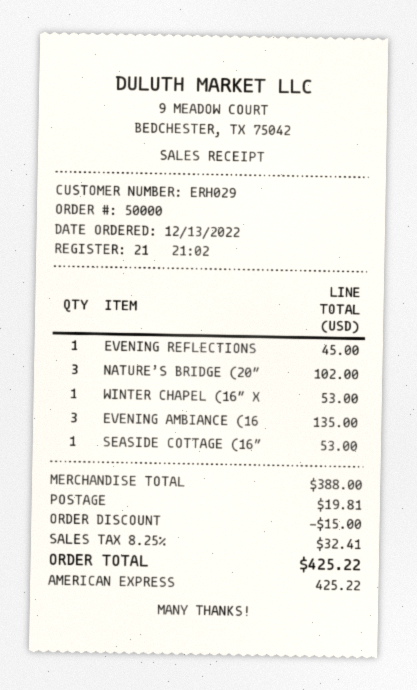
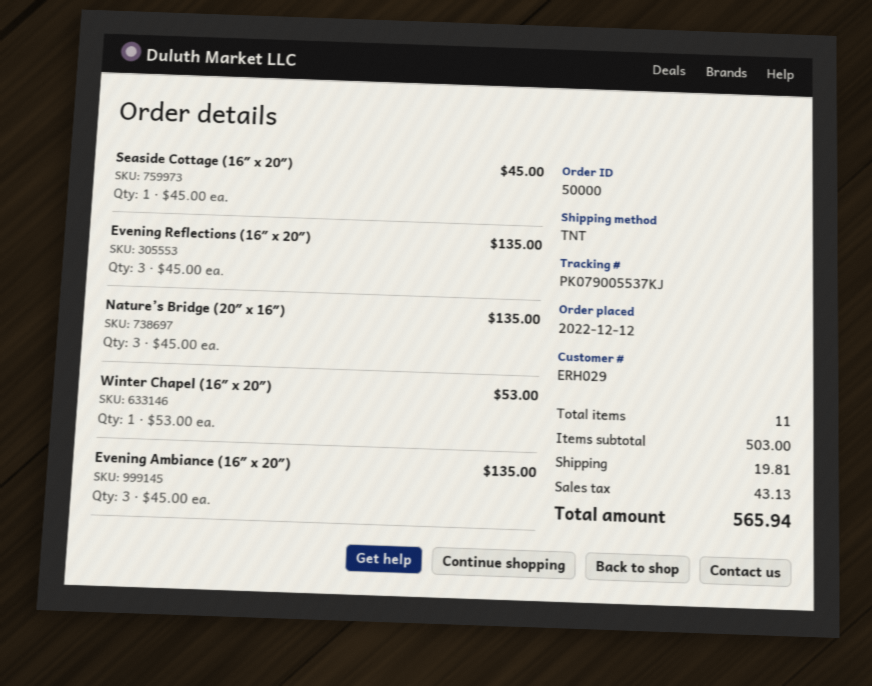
order date: 2022-12-13 -> 2022-12-12
EVENING REFLECTIONS: 1 for 45.00 -> 3 for 135.00
NATURE’S BRIDGE (20″: 3 for 102.00 -> 3 for 135.00
SEASIDE COTTAGE (16″: 1 for 53.00 -> 1 for 45.00
subtotal: 388.00 -> 503.00
discount: 15.00 -> none
tax: 32.41 -> 43.13
total: 425.22 -> 565.94

